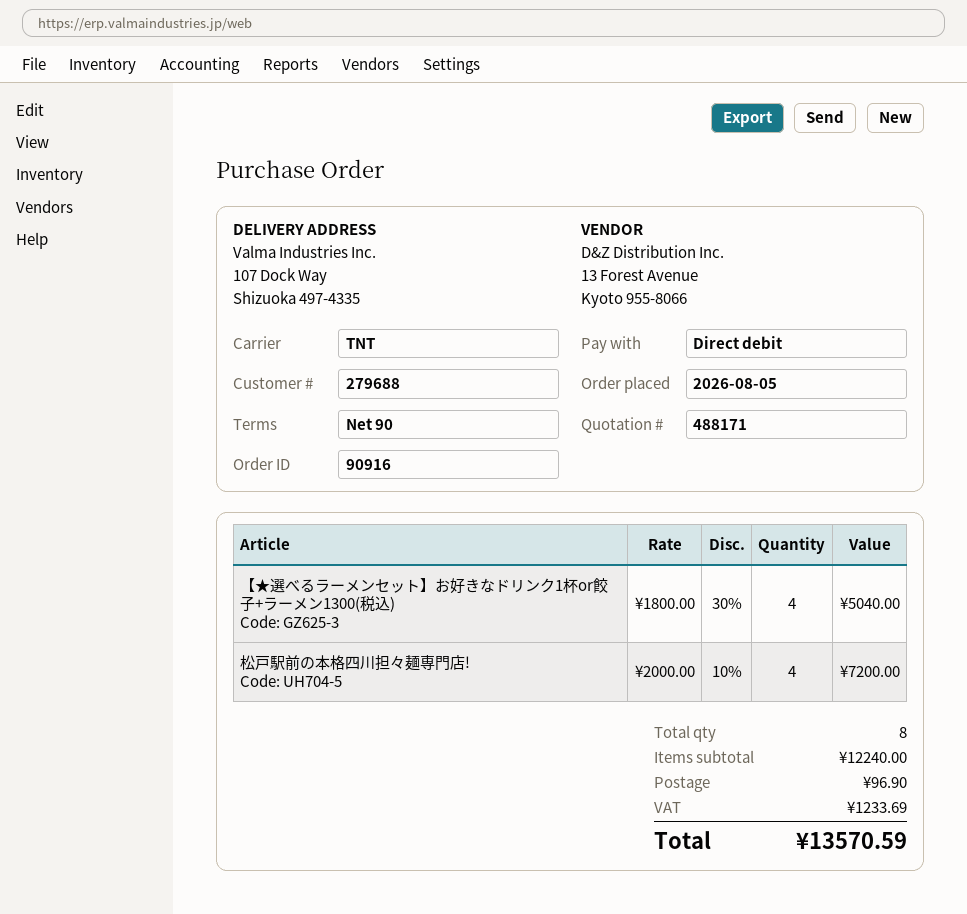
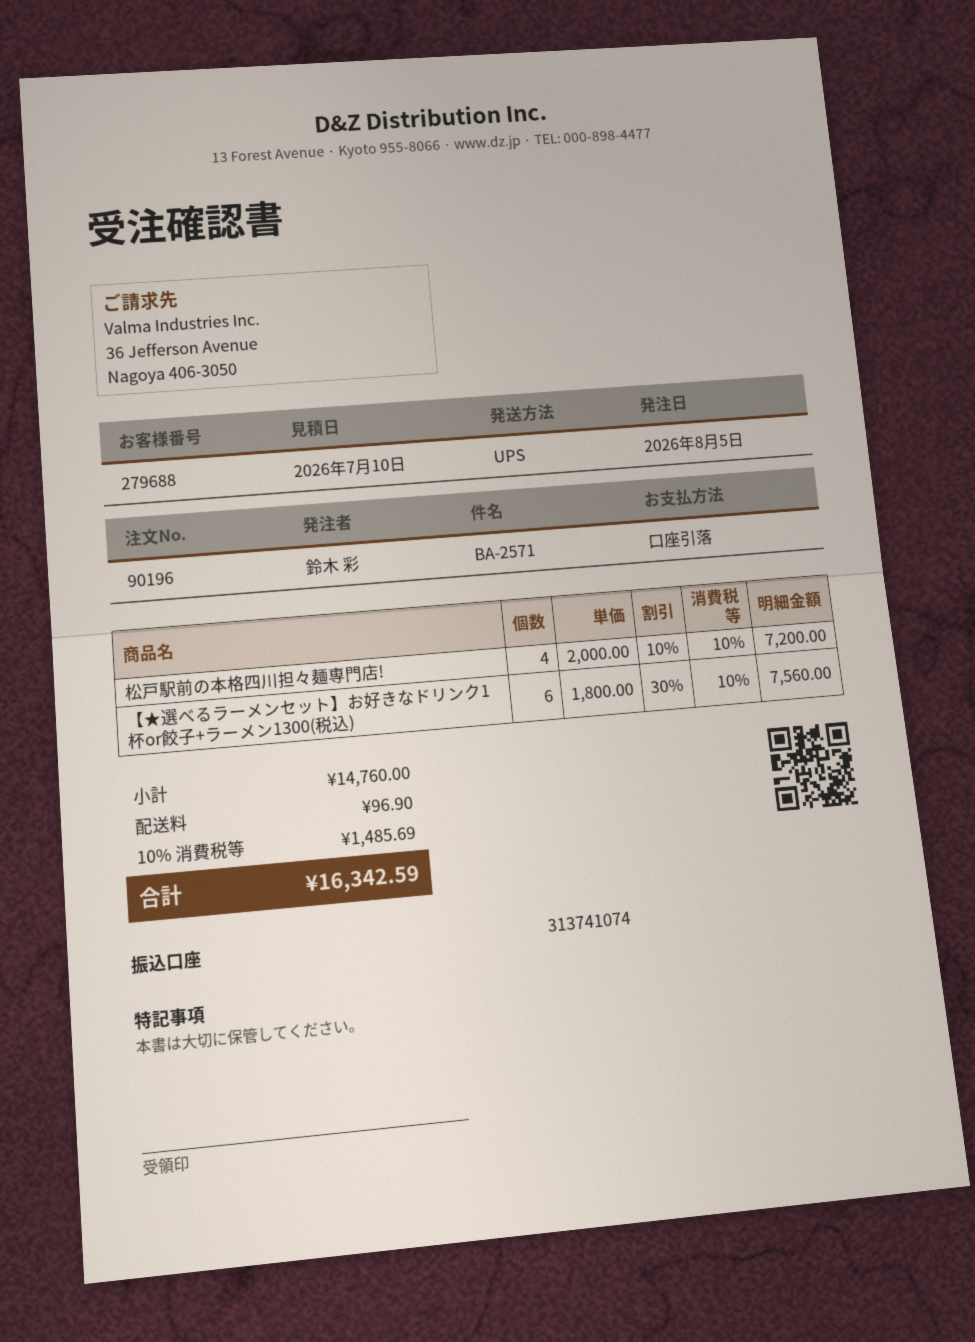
order number: 90916 -> 90196
shipping method: TNT -> UPS
【★選べるラーメンセット】お好きなドリンク1杯or餃子+ラーメン1300(税込): 4 x 1800.00 - 30% = 5040.00 -> 6 x 1800.00 - 30% = 7560.00
subtotal: 12240.00 -> 14760.00
tax: 1233.69 -> 1485.69
total: 13570.59 -> 16342.59

